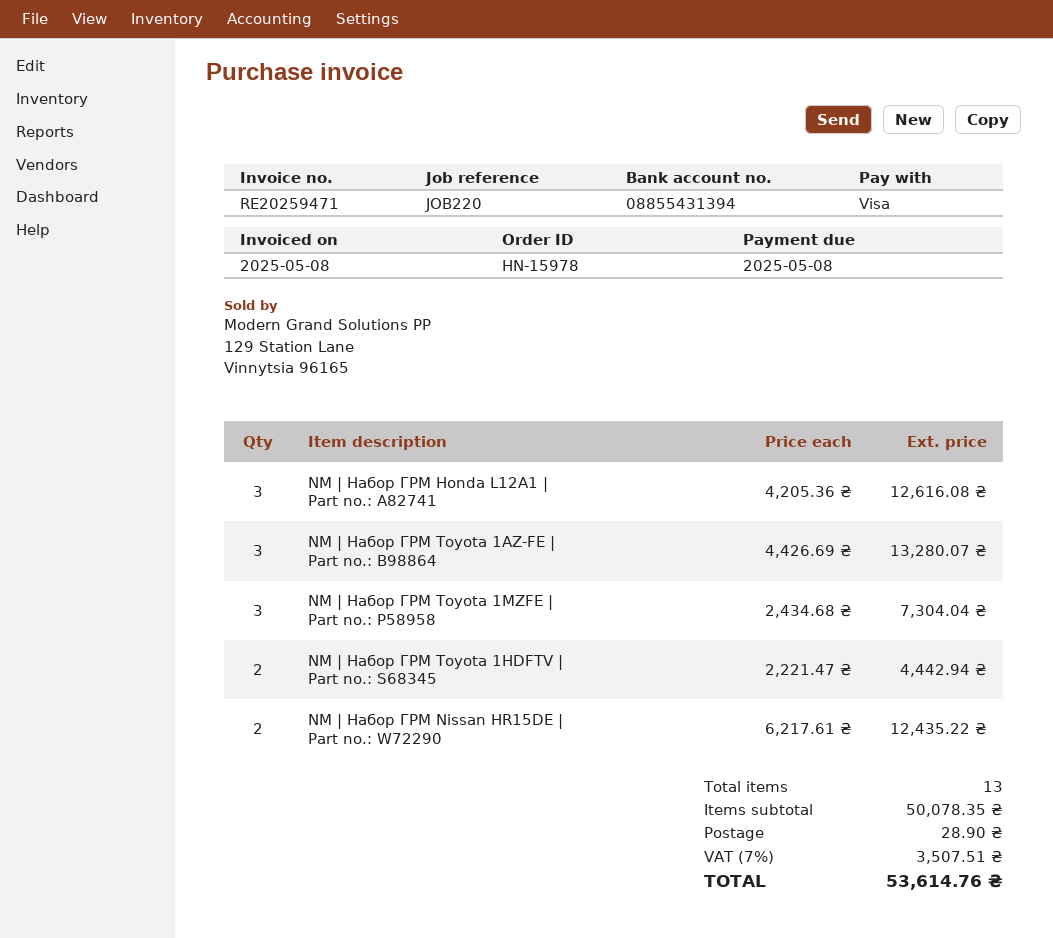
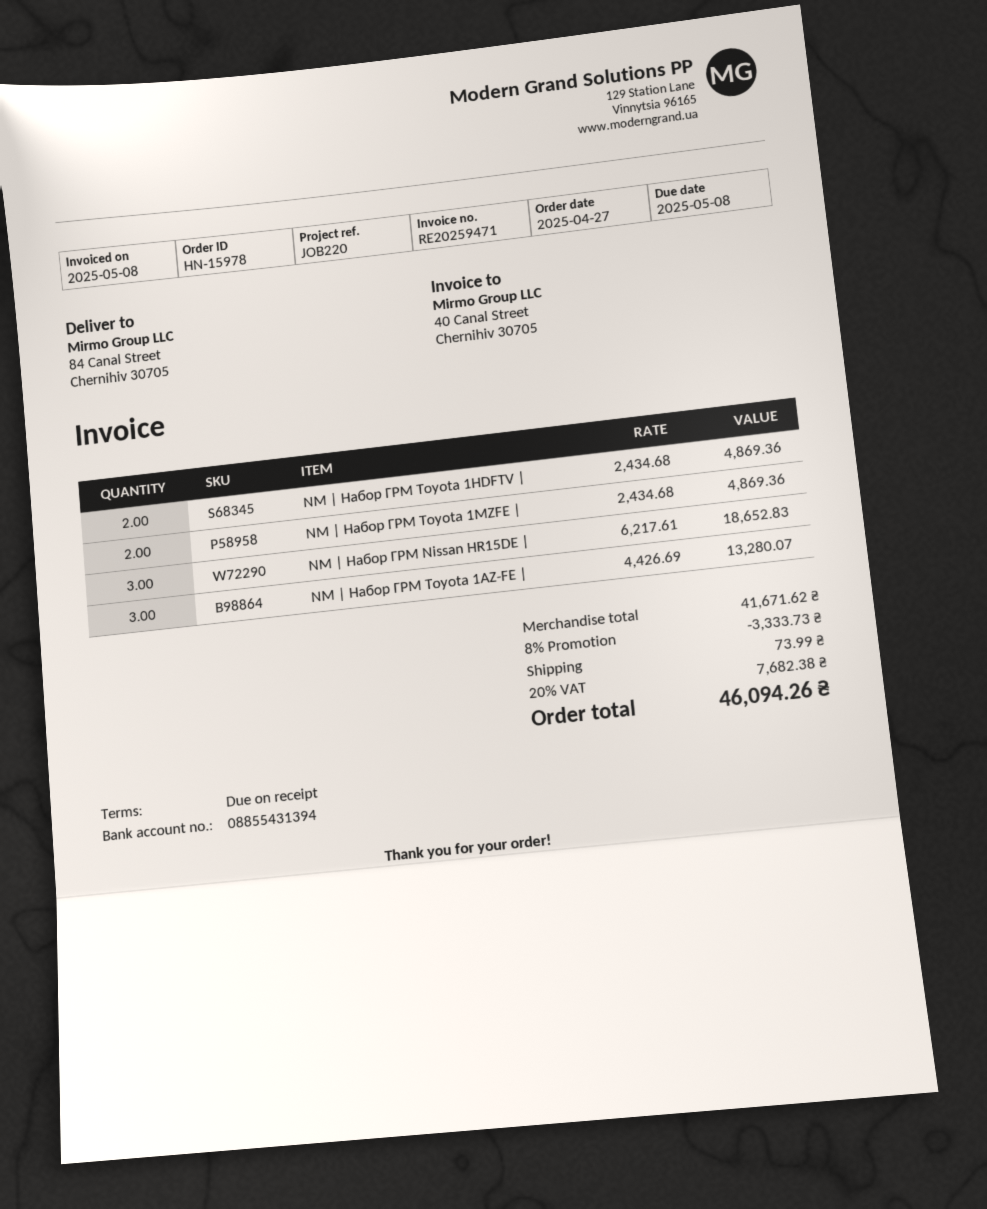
NM | Набор ГРМ Honda L12A1 |: 3 x 4205.36 = 12616.08 -> none
NM | Набор ГРМ Toyota 1MZFE |: 3 x 2434.68 = 7304.04 -> 2 x 2434.68 = 4869.36
NM | Набор ГРМ Toyota 1HDFTV |: 2 x 2221.47 = 4442.94 -> 2 x 2434.68 = 4869.36
NM | Набор ГРМ Nissan HR15DE |: 2 x 6217.61 = 12435.22 -> 3 x 6217.61 = 18652.83
subtotal: 50078.35 -> 41671.62
discount: none -> 8% = 3333.73
shipping: 28.90 -> 73.99
tax: 7% = 3507.51 -> 20% = 7682.38
total: 53614.76 -> 46094.26

